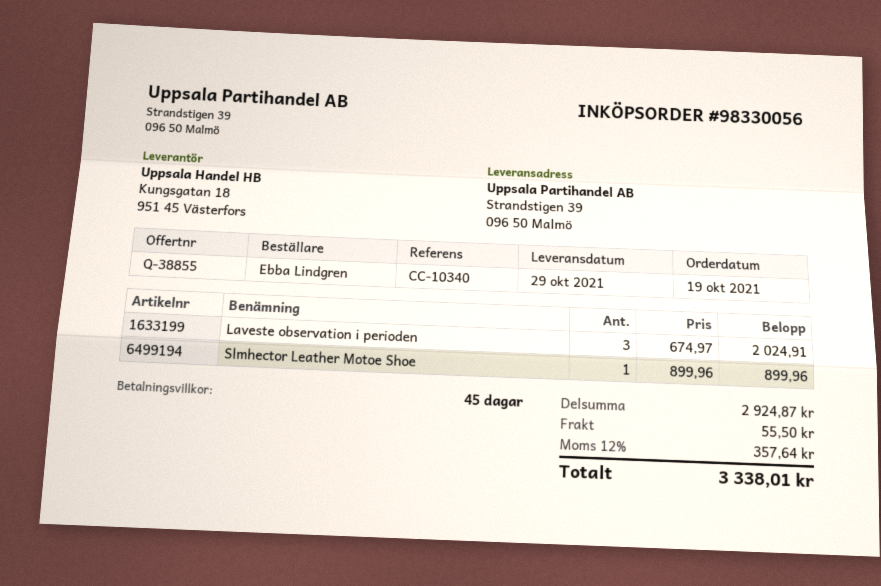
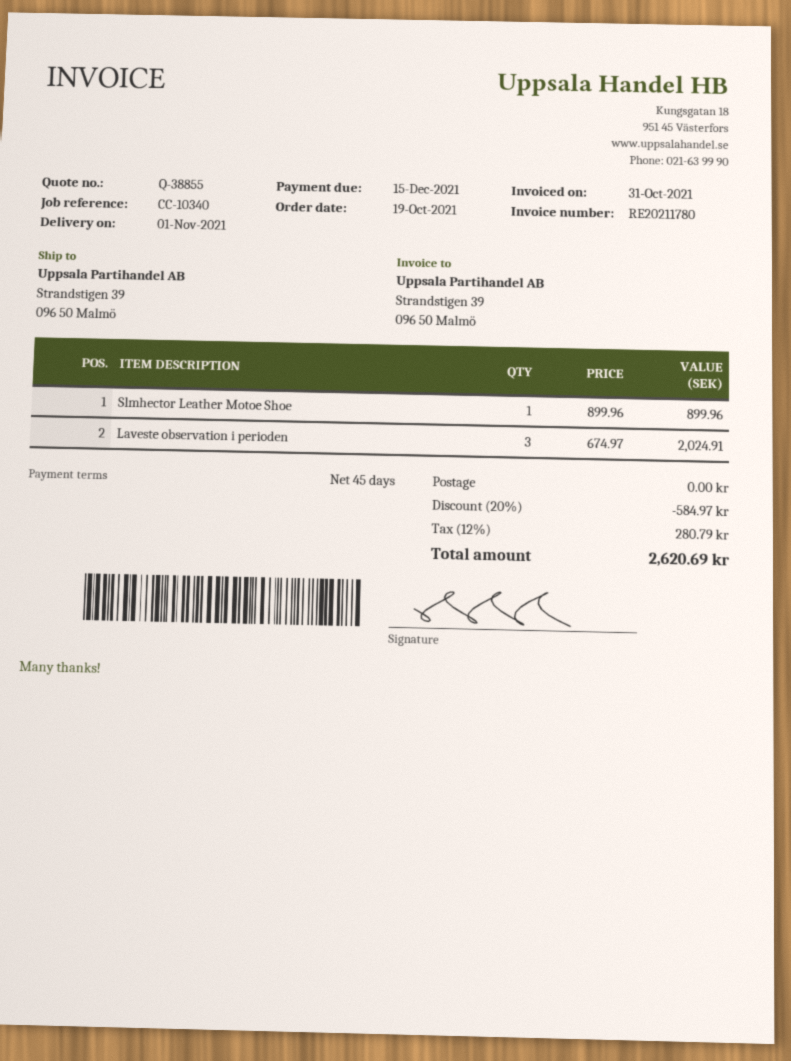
delivery date: 2021-10-29 -> 2021-11-01
discount: none -> 20% = 584.97
shipping: 55.50 -> 0.00
tax: 12% = 357.64 -> 12% = 280.79
total: 3338.01 -> 2620.69

